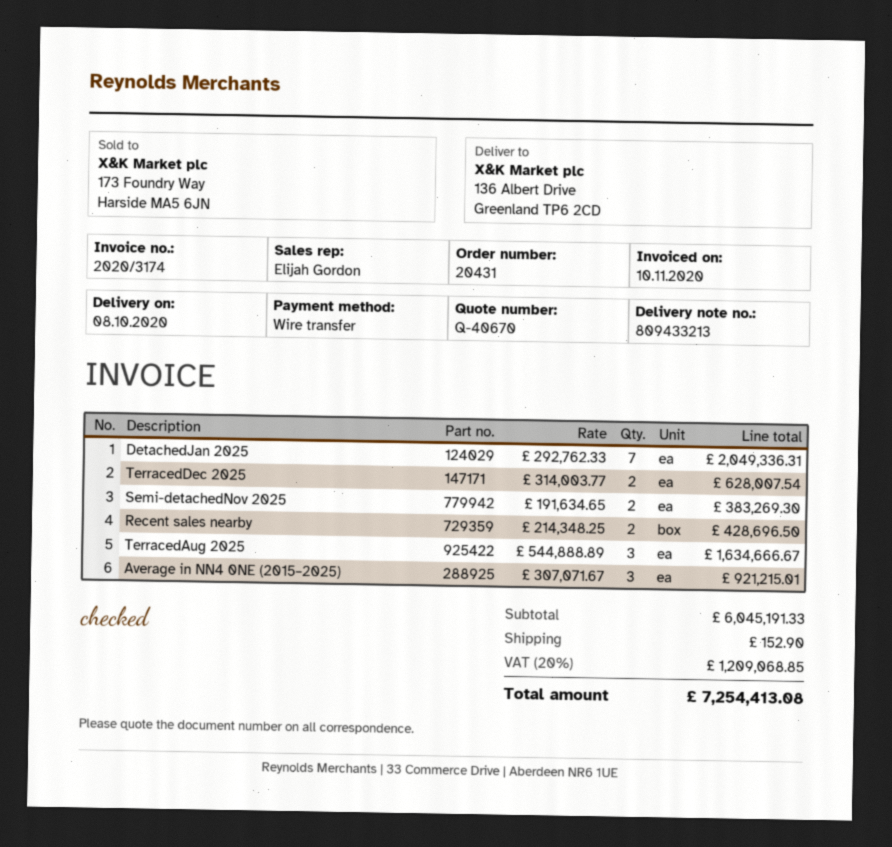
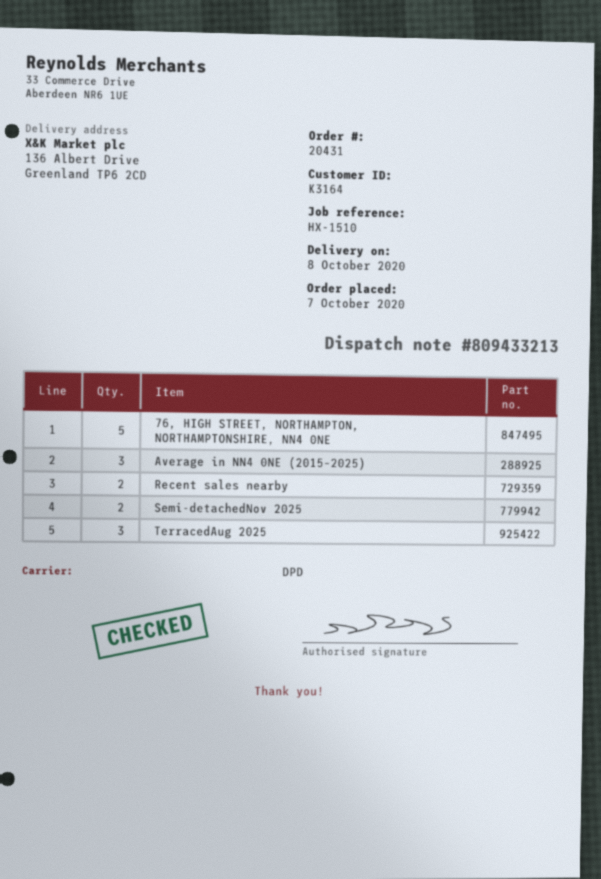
DetachedJan 2025: 7 -> none
TerracedDec 2025: 2 -> none
76, HIGH STREET, NORTHAMPTON, NORTHAMPTONSHIRE, NN4 0NE: none -> 5

